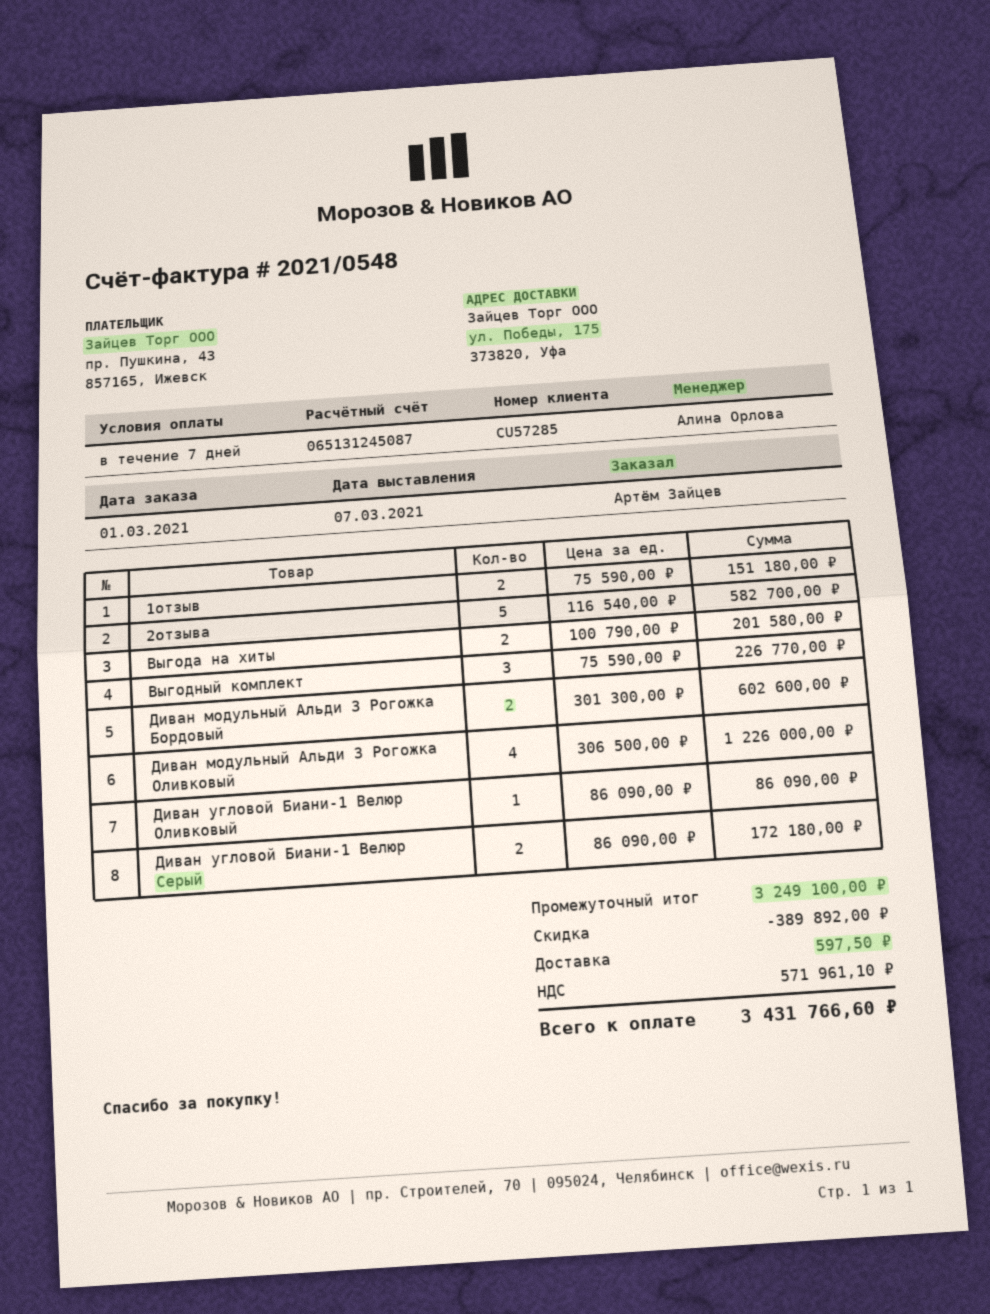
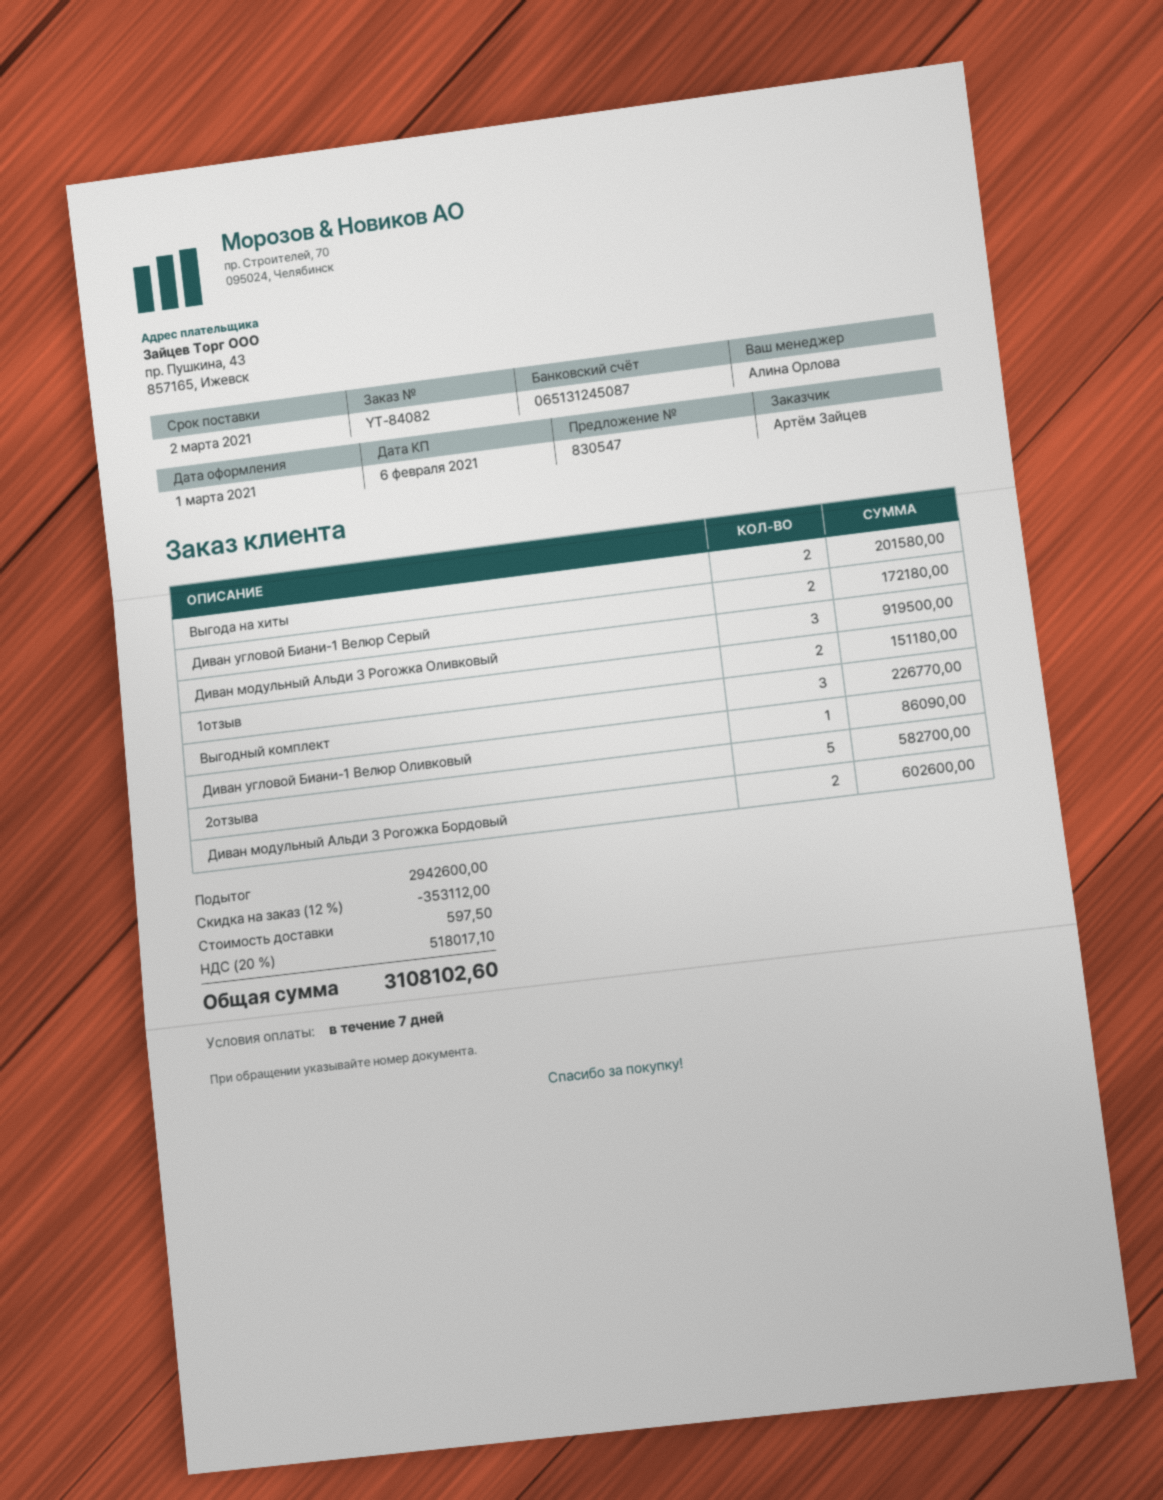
Диван модульный Альди 3 Рогожка Оливковый: 4 for 1226000.00 -> 3 for 919500.00
subtotal: 3249100.00 -> 2942600.00
discount: 389892.00 -> 353112.00
tax: 571961.10 -> 518017.10
total: 3431766.60 -> 3108102.60

